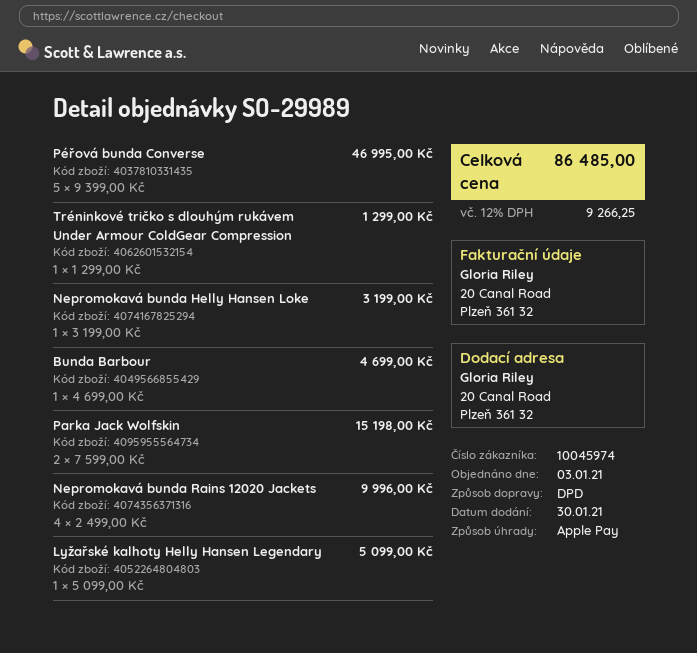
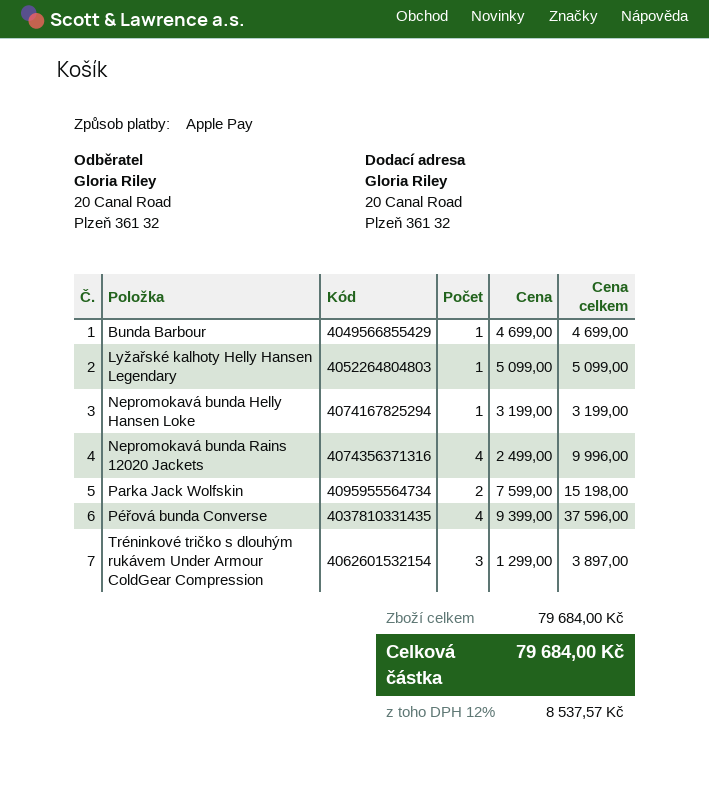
Péřová bunda Converse: 5 x 9399.00 = 46995.00 -> 4 x 9399.00 = 37596.00
Tréninkové tričko s dlouhým rukávem Under Armour ColdGear Compression: 1 x 1299.00 = 1299.00 -> 3 x 1299.00 = 3897.00
tax: 12% = 9266.25 -> 12% = 8537.57
total: 86485.00 -> 79684.00

